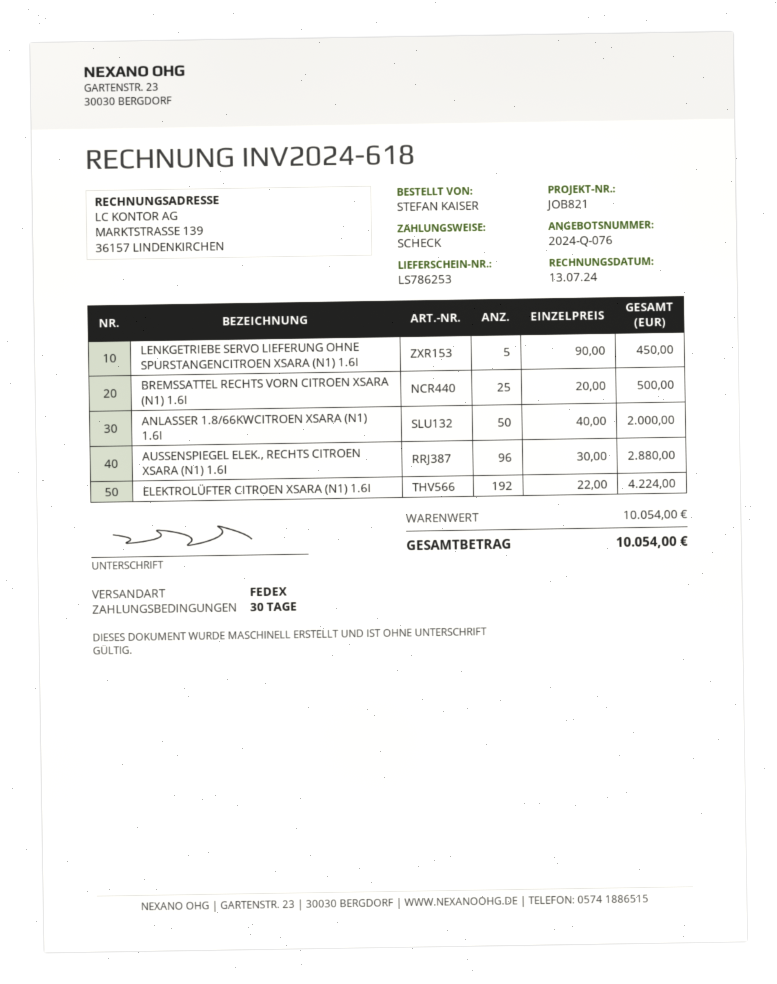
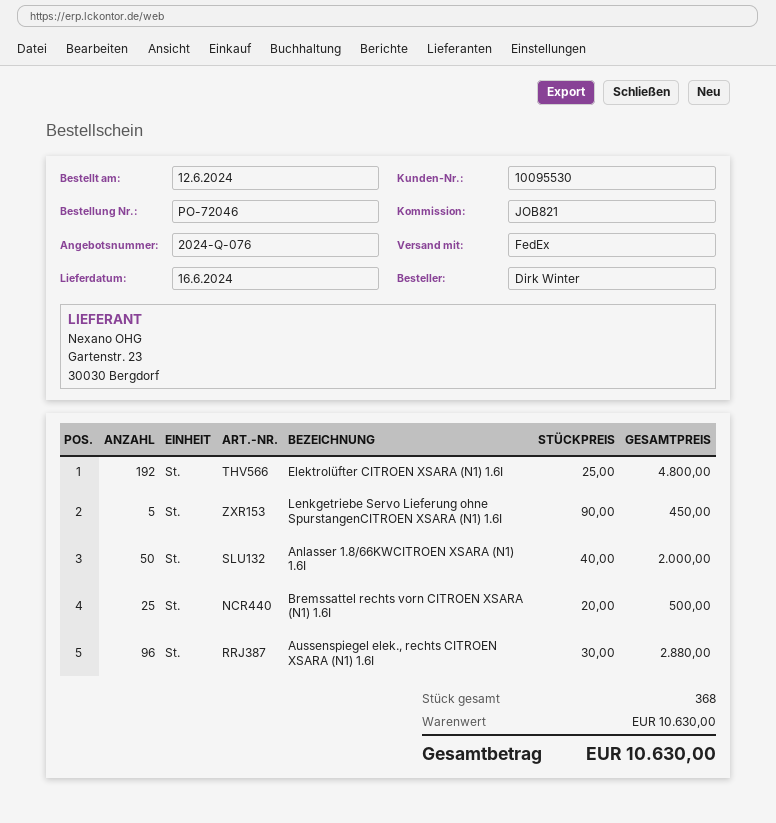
ordered by: STEFAN KAISER -> Dirk Winter
ELEKTROLÜFTER CITROEN XSARA (N1) 1.6I: 192 x 22.00 = 4224.00 -> 192 x 25.00 = 4800.00
subtotal: 10054.00 -> 10630.00
total: 10054.00 -> 10630.00

